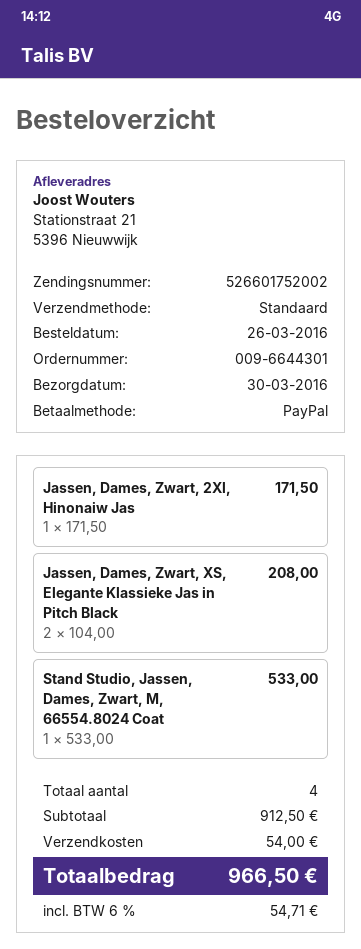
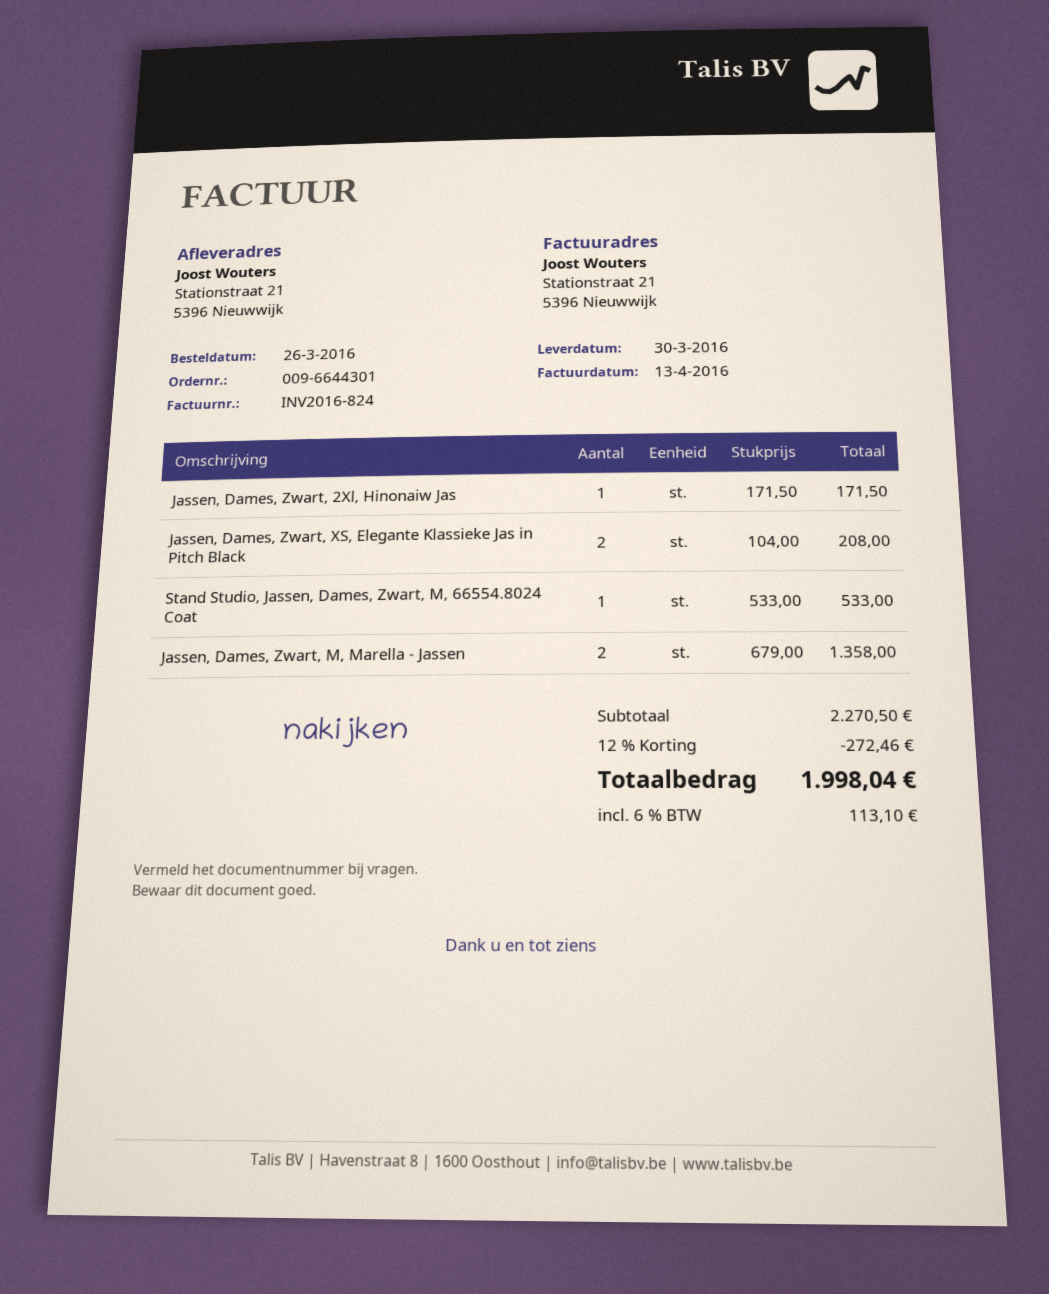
Jassen, Dames, Zwart, M, Marella - Jassen: none -> 2 x 679.00 = 1358.00
subtotal: 912.50 -> 2270.50
discount: none -> 12% = 272.46
shipping: 54.00 -> none
tax: 6% = 54.71 -> 6% = 113.10
total: 966.50 -> 1998.04

